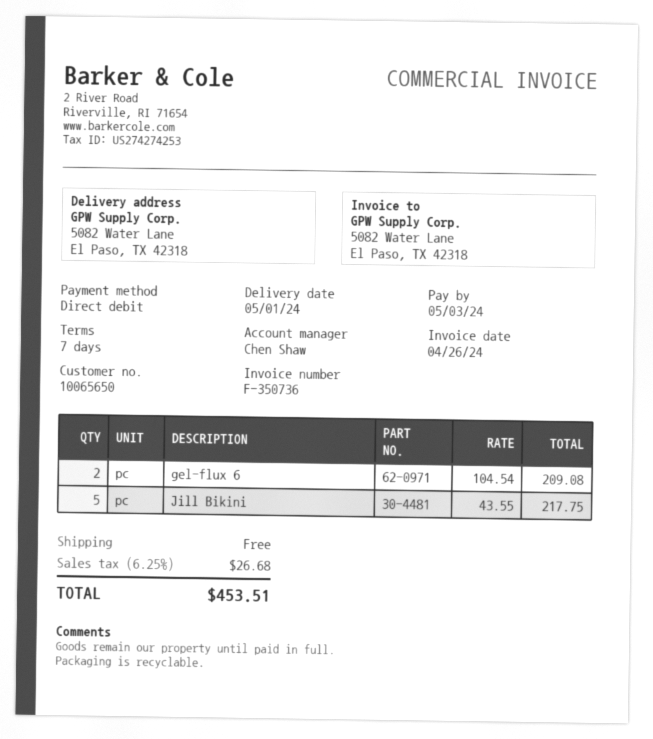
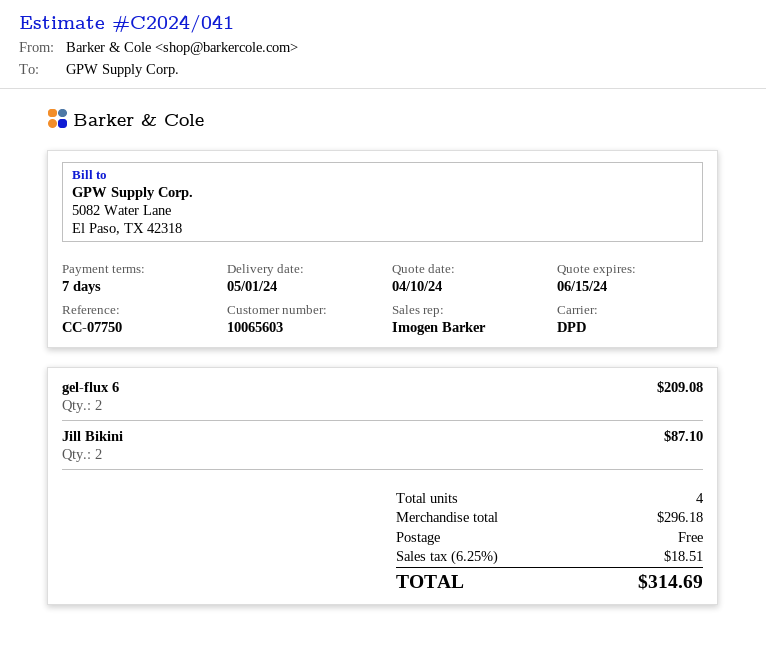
customer number: 10065650 -> 10065603
sales rep: Chen Shaw -> Imogen Barker
Jill Bikini: 5 for 217.75 -> 2 for 87.10
tax: 6.25% = 26.68 -> 6.25% = 18.51
total: 453.51 -> 314.69

